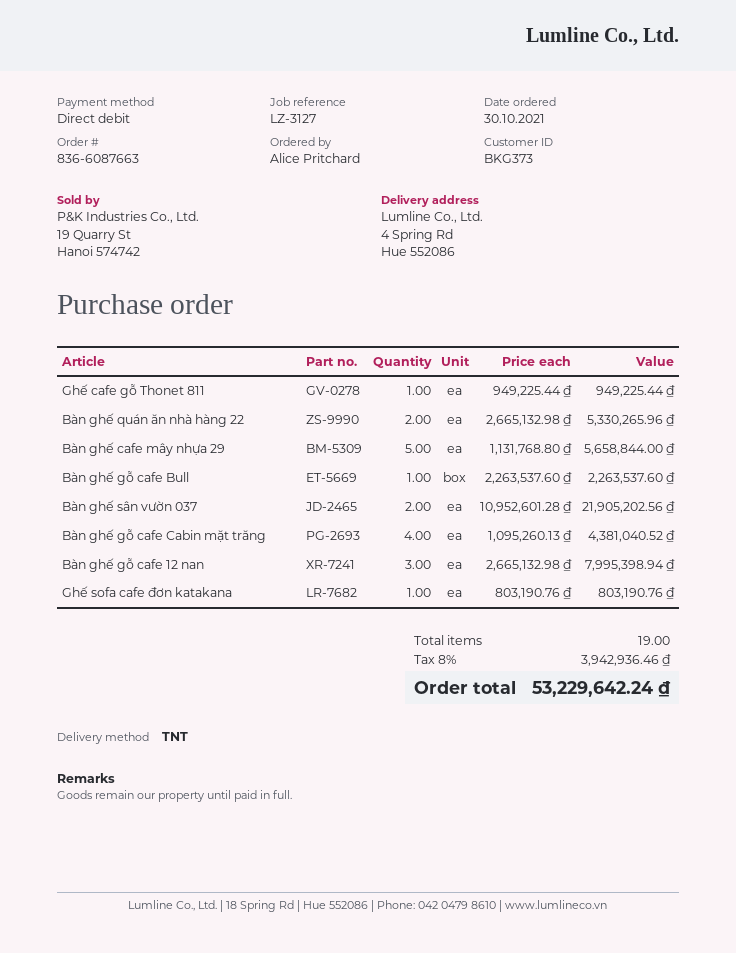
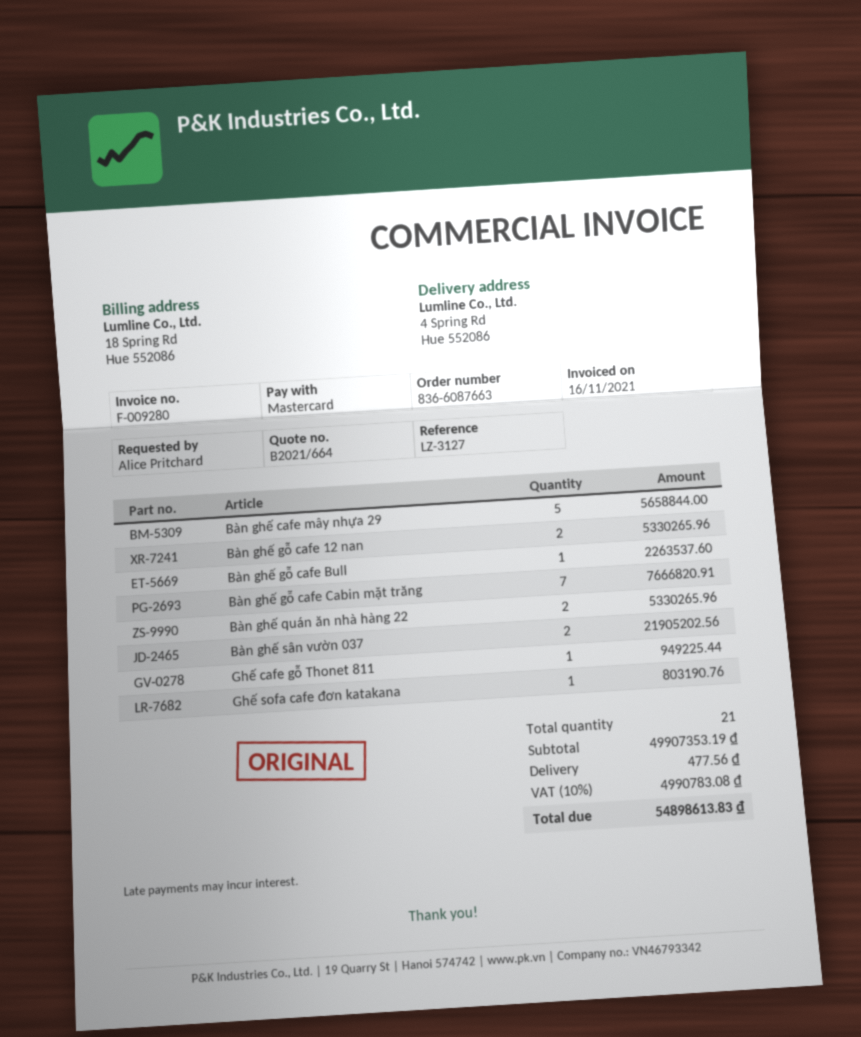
payment method: direct debit -> Mastercard
Bàn ghế gỗ cafe Cabin mặt trăng: 4 for 4381040.52 -> 7 for 7666820.91
Bàn ghế gỗ cafe 12 nan: 3 for 7995398.94 -> 2 for 5330265.96
total quantity: 19 -> 21
shipping: none -> 477.56
tax: 8% = 3942936.46 -> 10% = 4990783.08
total: 53229642.24 -> 54898613.83

